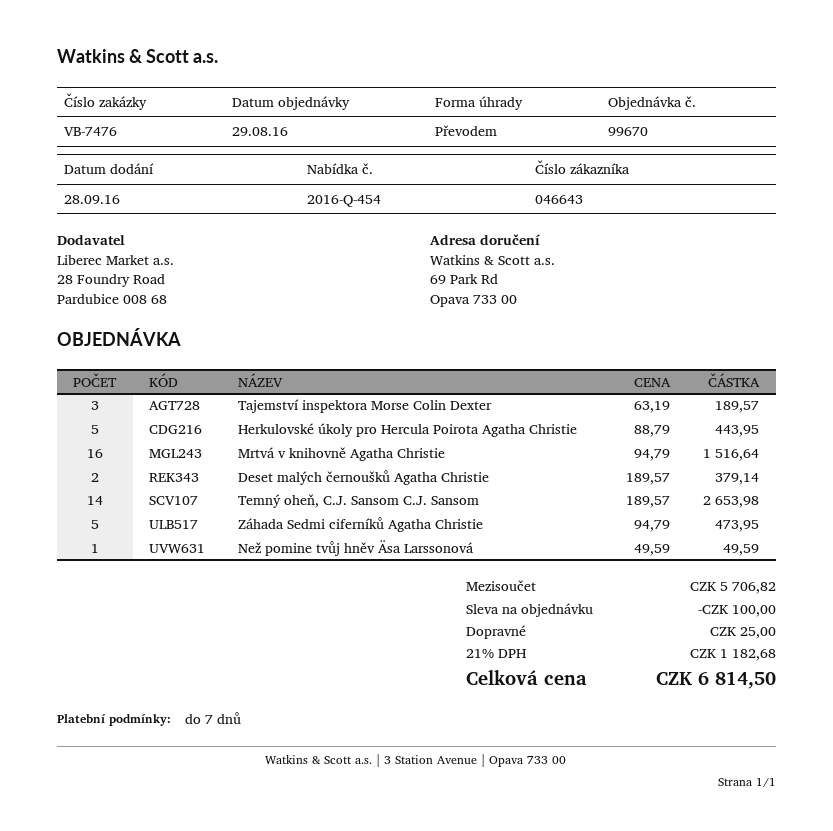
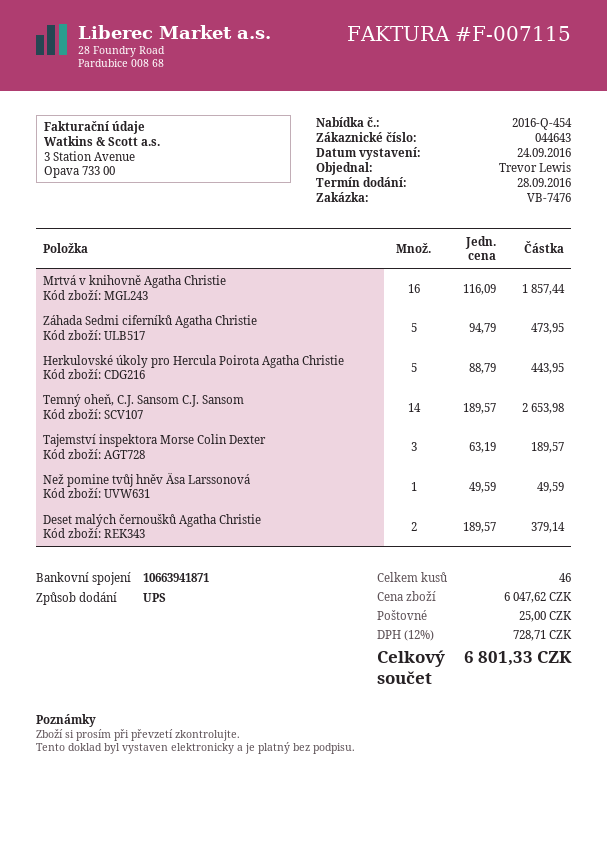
customer number: 046643 -> 044643
Mrtvá v knihovně Agatha Christie: 16 x 94.79 = 1516.64 -> 16 x 116.09 = 1857.44
subtotal: 5706.82 -> 6047.62
discount: 100.00 -> none
tax: 21% = 1182.68 -> 12% = 728.71
total: 6814.50 -> 6801.33

